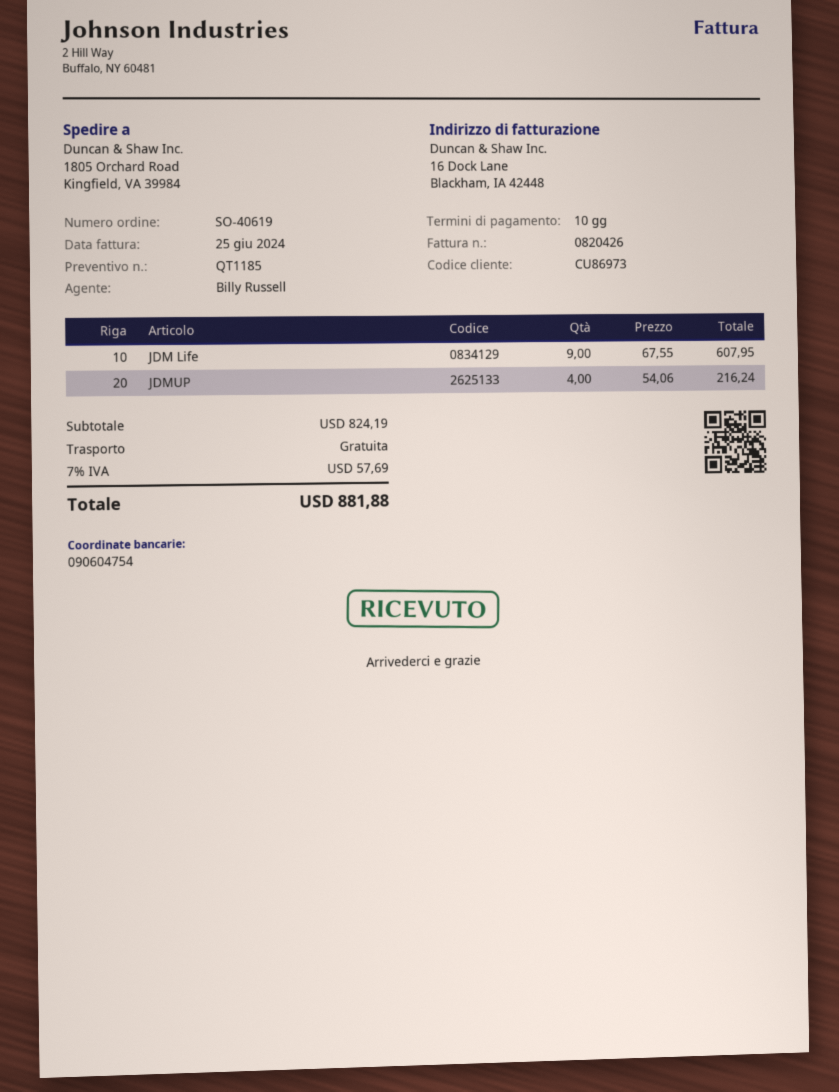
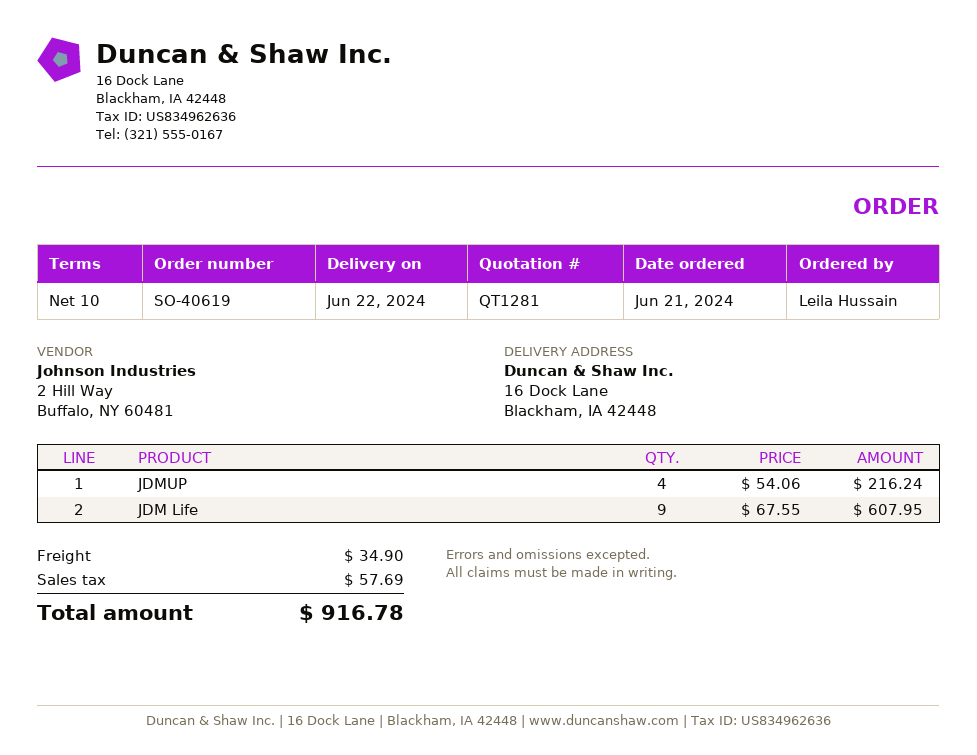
quote number: QT1185 -> QT1281
ship to: 1805 Orchard Road, Kingfield, VA 39984 -> 16 Dock Lane, Blackham, IA 42448
shipping: 0.00 -> 34.90
total: 881.88 -> 916.78

